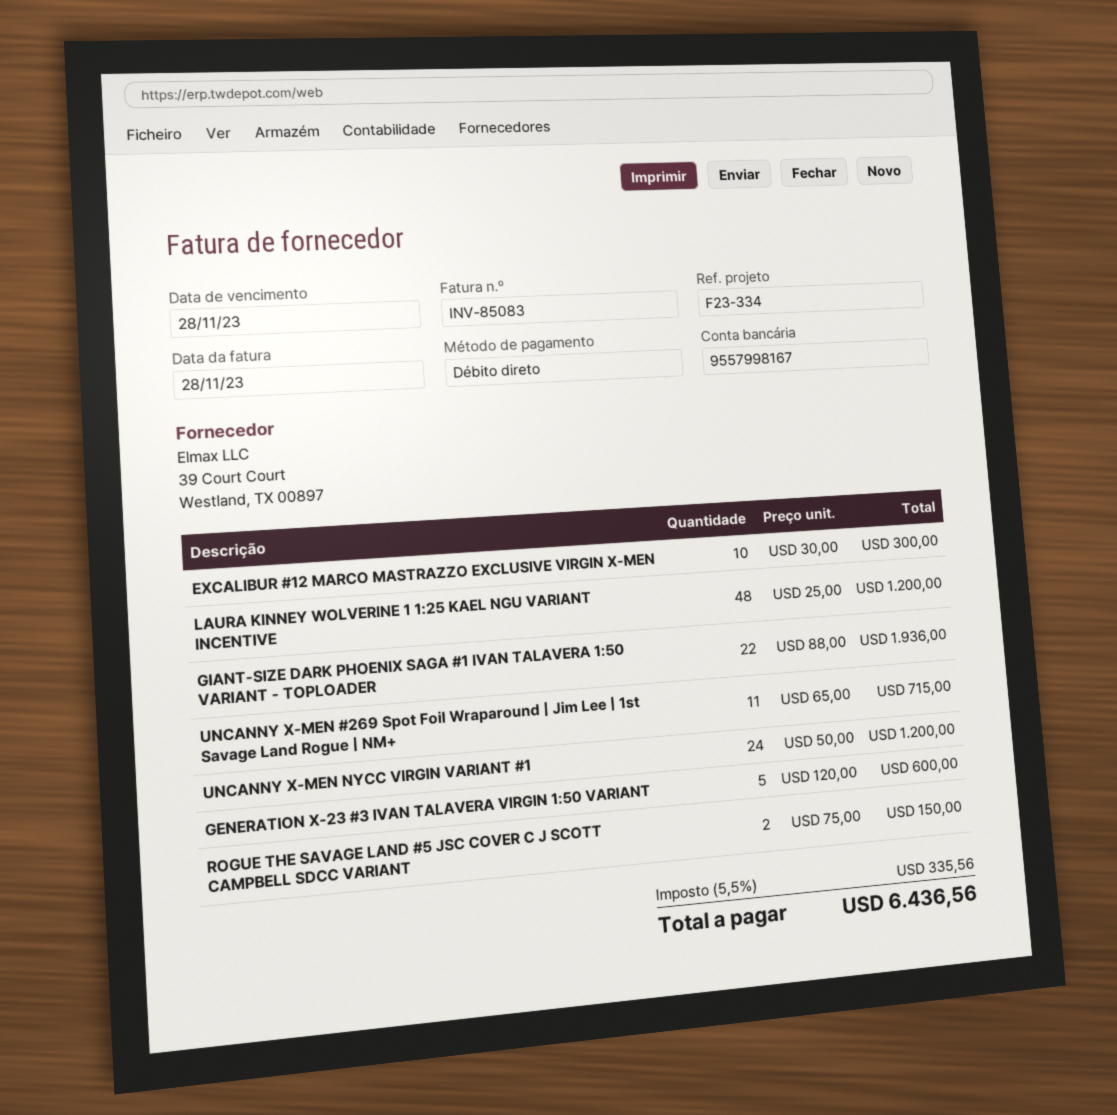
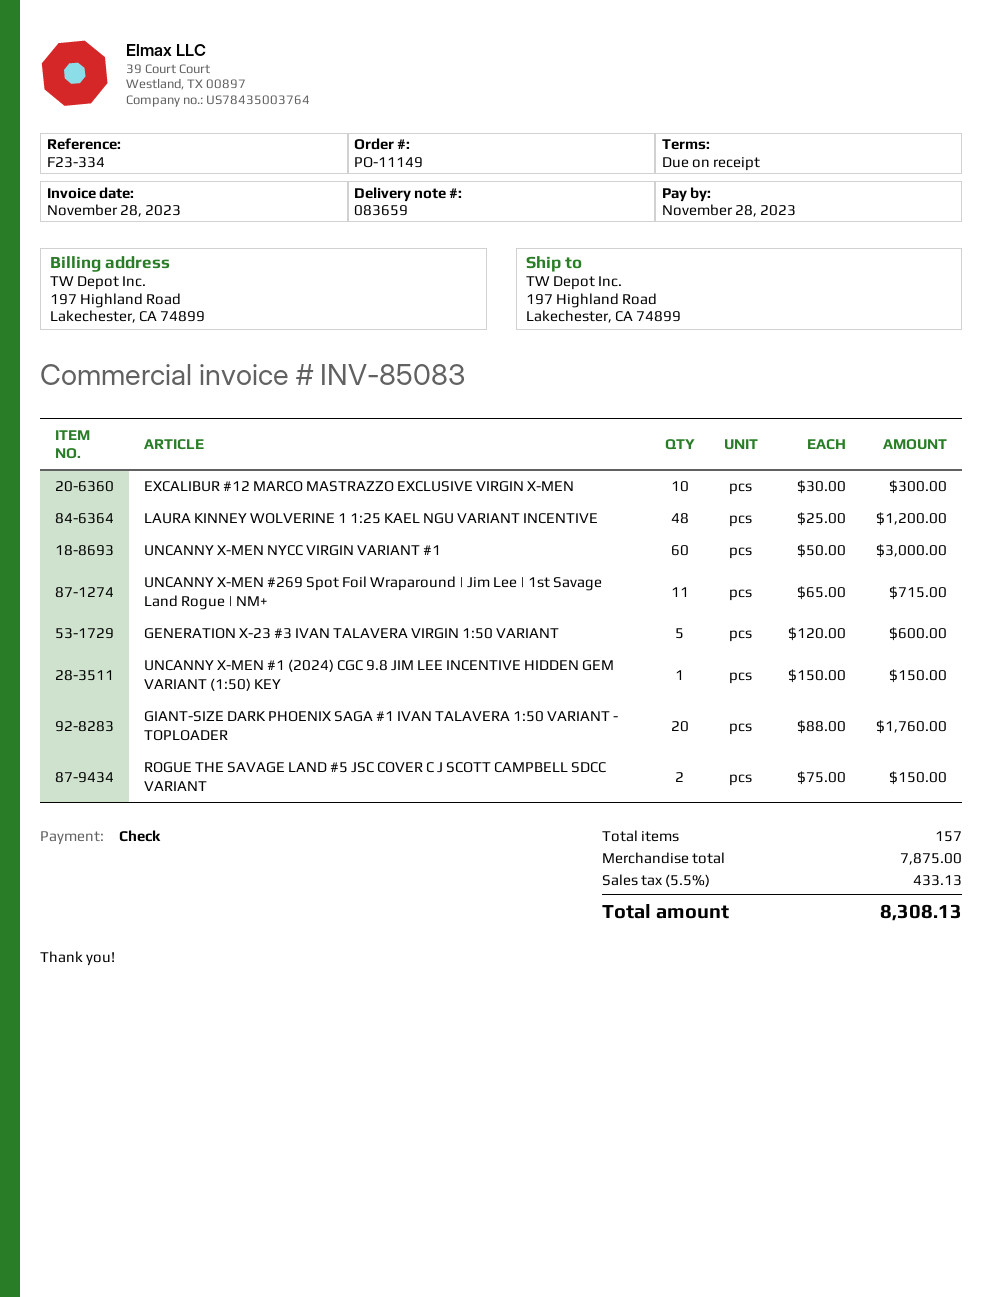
payment method: direct debit -> cheque
GIANT-SIZE DARK PHOENIX SAGA #1 IVAN TALAVERA 1:50 VARIANT - TOPLOADER: 22 x 88.00 = 1936.00 -> 20 x 88.00 = 1760.00
UNCANNY X-MEN NYCC VIRGIN VARIANT #1: 24 x 50.00 = 1200.00 -> 60 x 50.00 = 3000.00
UNCANNY X-MEN #1 (2024) CGC 9.8 JIM LEE INCENTIVE HIDDEN GEM VARIANT (1:50) KEY: none -> 1 x 150.00 = 150.00
tax: 5.5% = 335.56 -> 5.5% = 433.13
total: 6436.56 -> 8308.13

